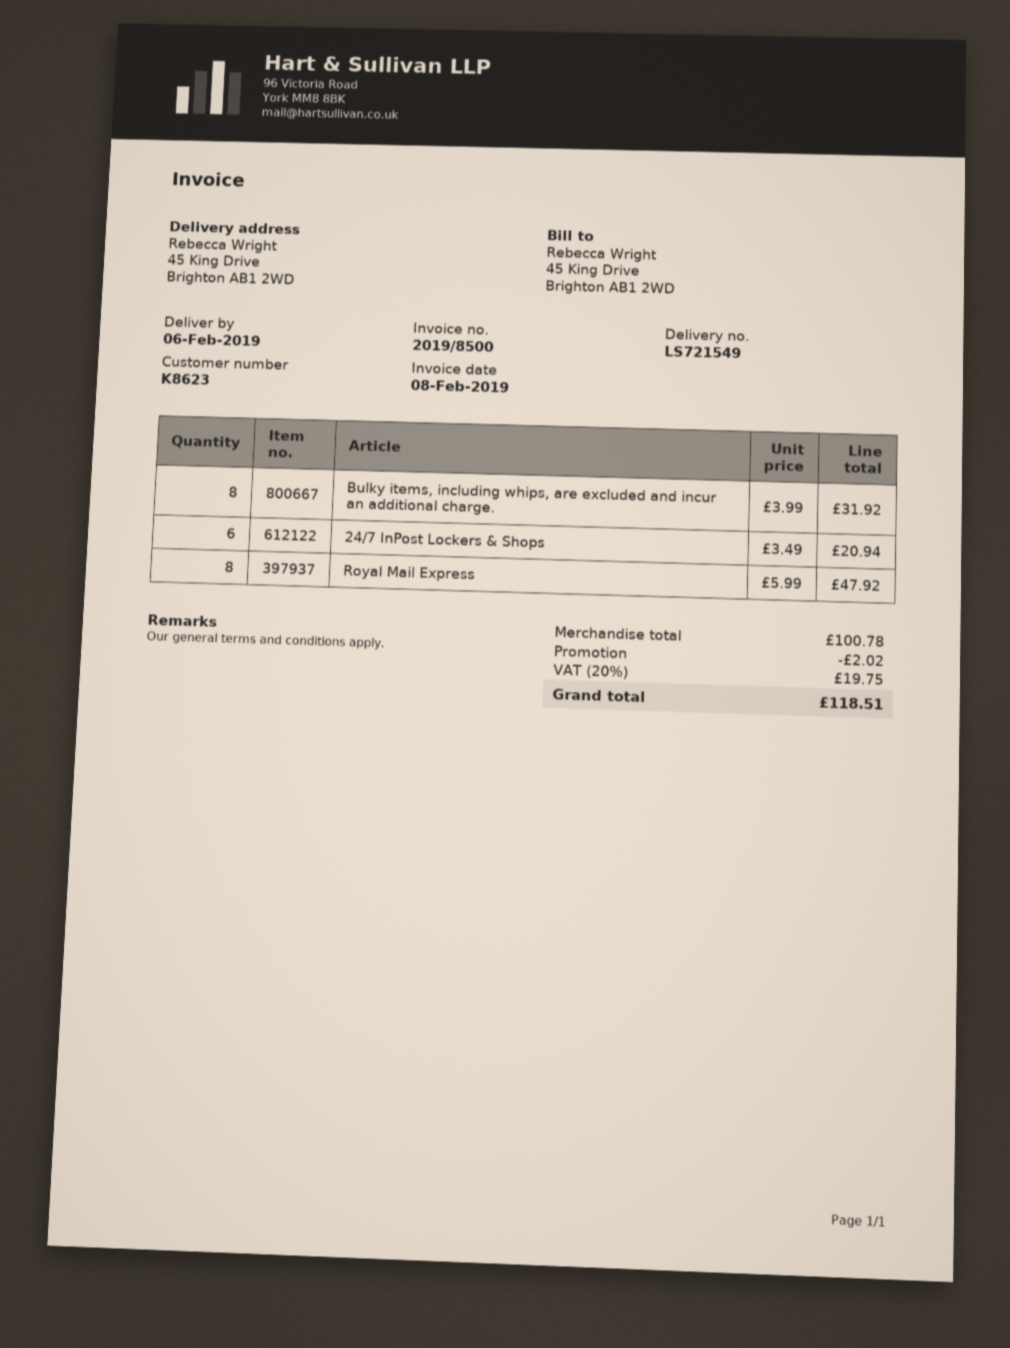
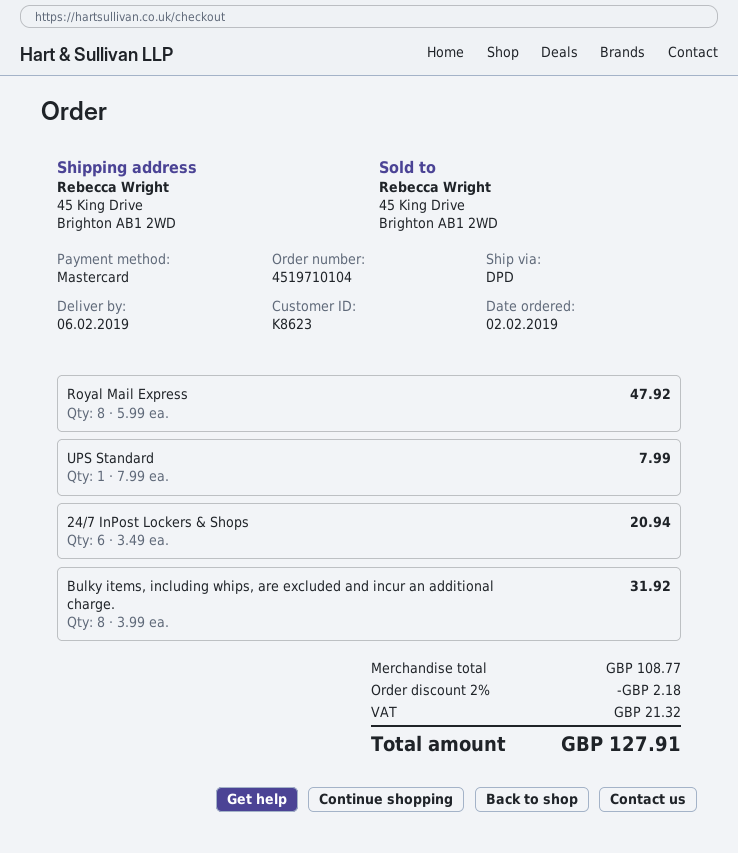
UPS Standard: none -> 1 x 7.99 = 7.99
subtotal: 100.78 -> 108.77
discount: 2.02 -> 2.18
tax: 19.75 -> 21.32
total: 118.51 -> 127.91

